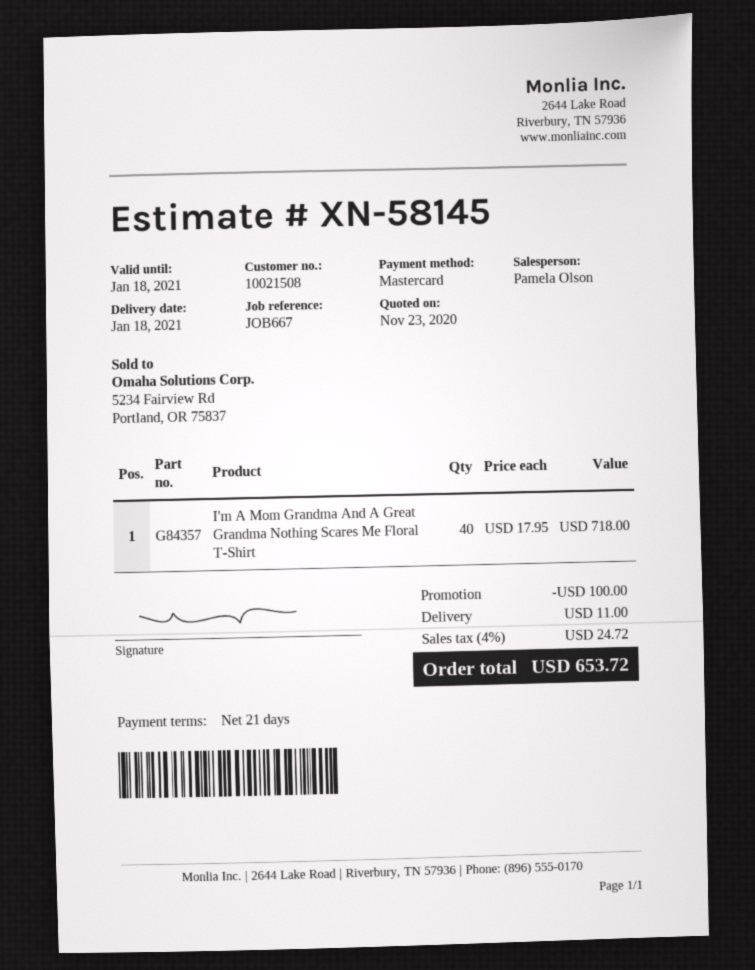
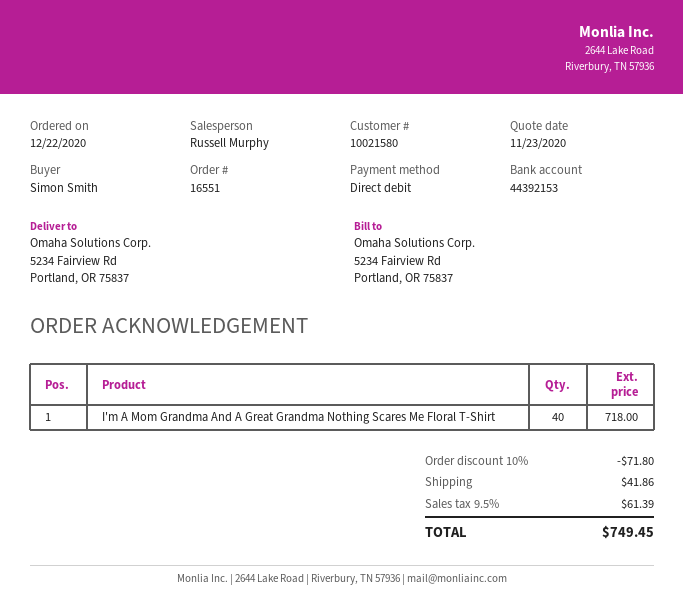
customer number: 10021508 -> 10021580
sales rep: Pamela Olson -> Russell Murphy
payment method: Mastercard -> direct debit
discount: 100.00 -> 71.80
shipping: 11.00 -> 41.86
tax: 4% = 24.72 -> 9.5% = 61.39
total: 653.72 -> 749.45

